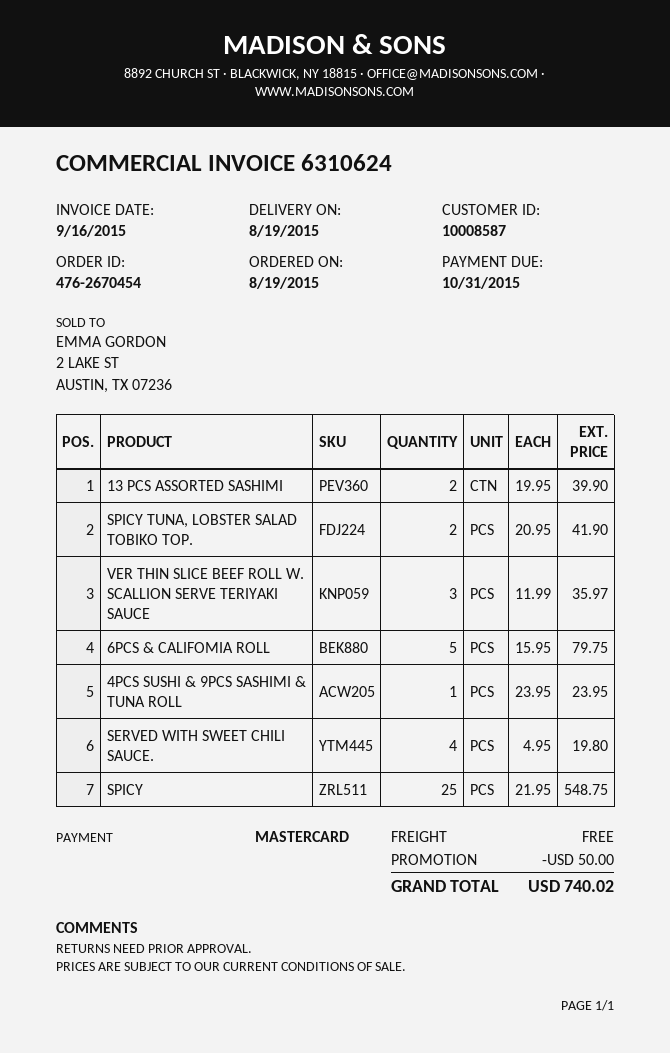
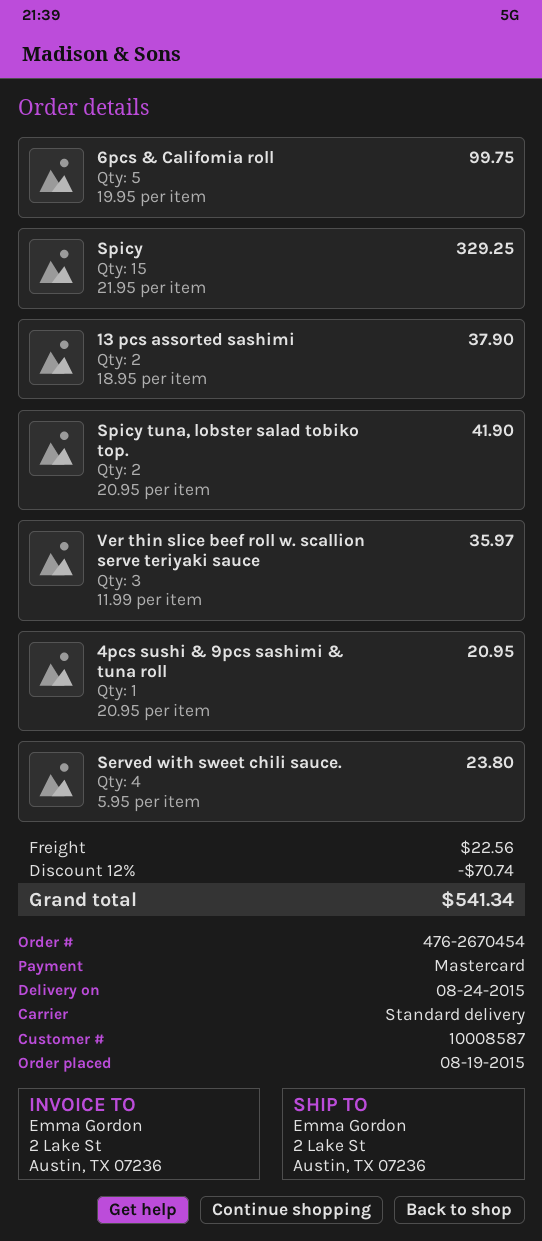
delivery date: 2015-08-19 -> 2015-08-24
13 PCS ASSORTED SASHIMI: 2 x 19.95 = 39.90 -> 2 x 18.95 = 37.90
6PCS & CALIFOMIA ROLL: 5 x 15.95 = 79.75 -> 5 x 19.95 = 99.75
4PCS SUSHI & 9PCS SASHIMI & TUNA ROLL: 1 x 23.95 = 23.95 -> 1 x 20.95 = 20.95
SERVED WITH SWEET CHILI SAUCE.: 4 x 4.95 = 19.80 -> 4 x 5.95 = 23.80
SPICY: 25 x 21.95 = 548.75 -> 15 x 21.95 = 329.25
discount: 50.00 -> 70.74
shipping: 0.00 -> 22.56
total: 740.02 -> 541.34

